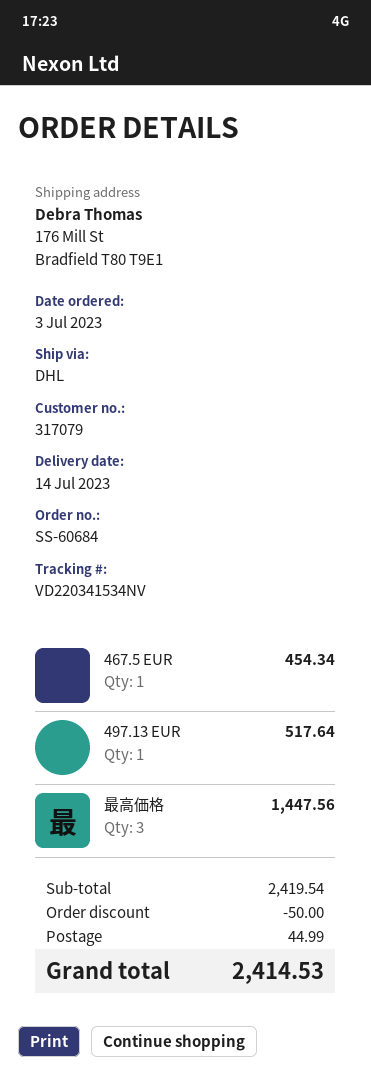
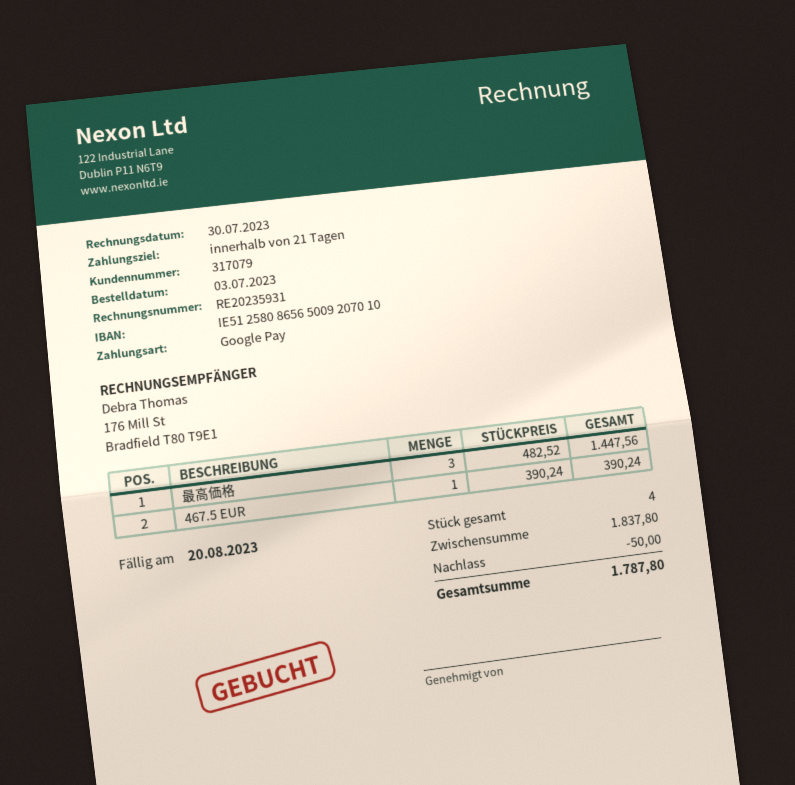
467.5 EUR: 1 for 454.34 -> 1 for 390.24
497.13 EUR: 1 for 517.64 -> none
subtotal: 2419.54 -> 1837.80
shipping: 44.99 -> none
total: 2414.53 -> 1787.80

